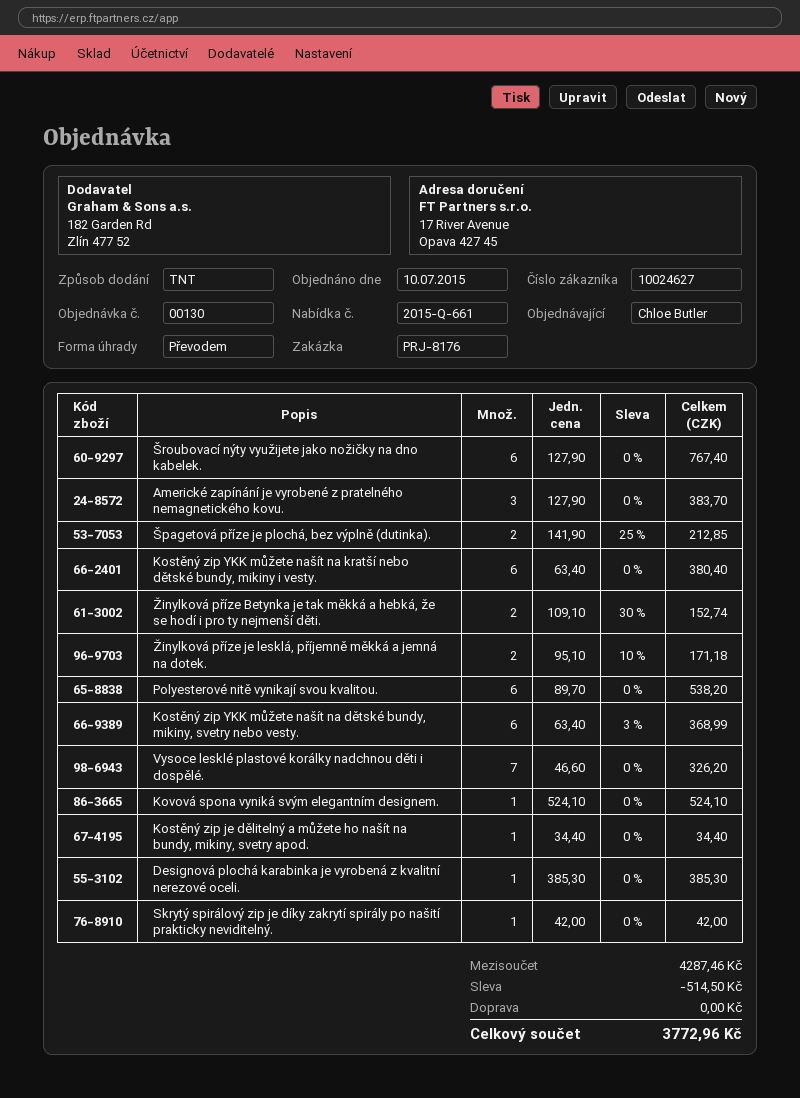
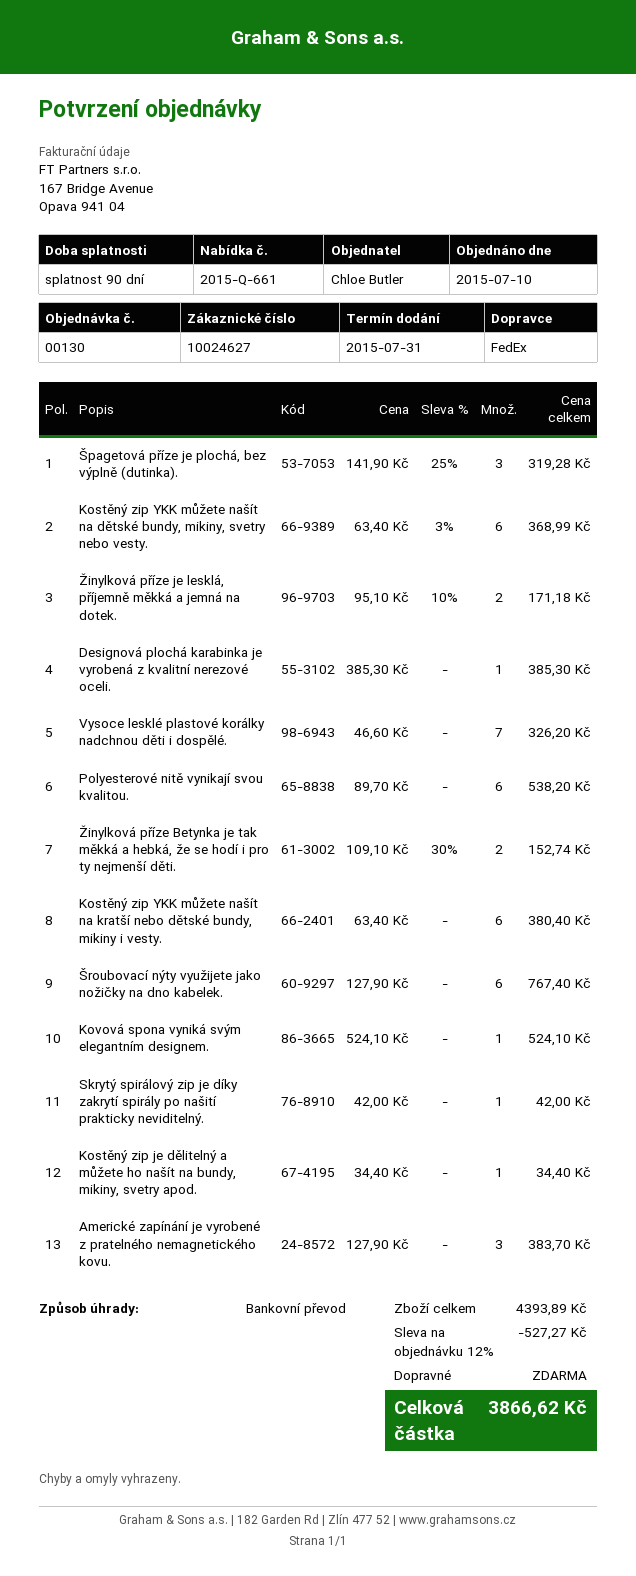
shipping method: TNT -> FedEx
Špagetová příze je plochá, bez výplně (dutinka).: 2 x 141.90 - 25% = 212.85 -> 3 x 141.90 - 25% = 319.28
subtotal: 4287.46 -> 4393.89
discount: 514.50 -> 527.27
total: 3772.96 -> 3866.62

